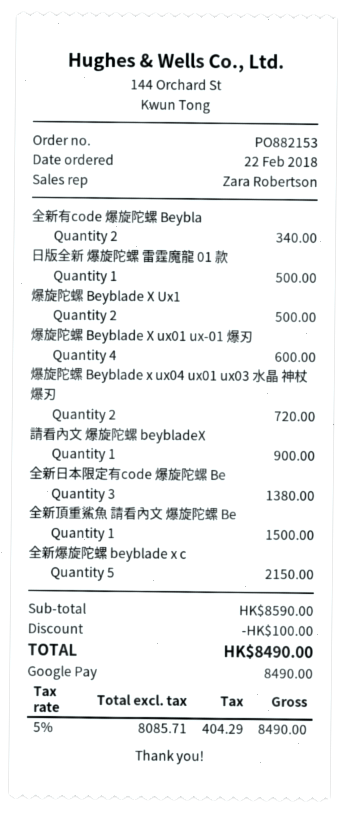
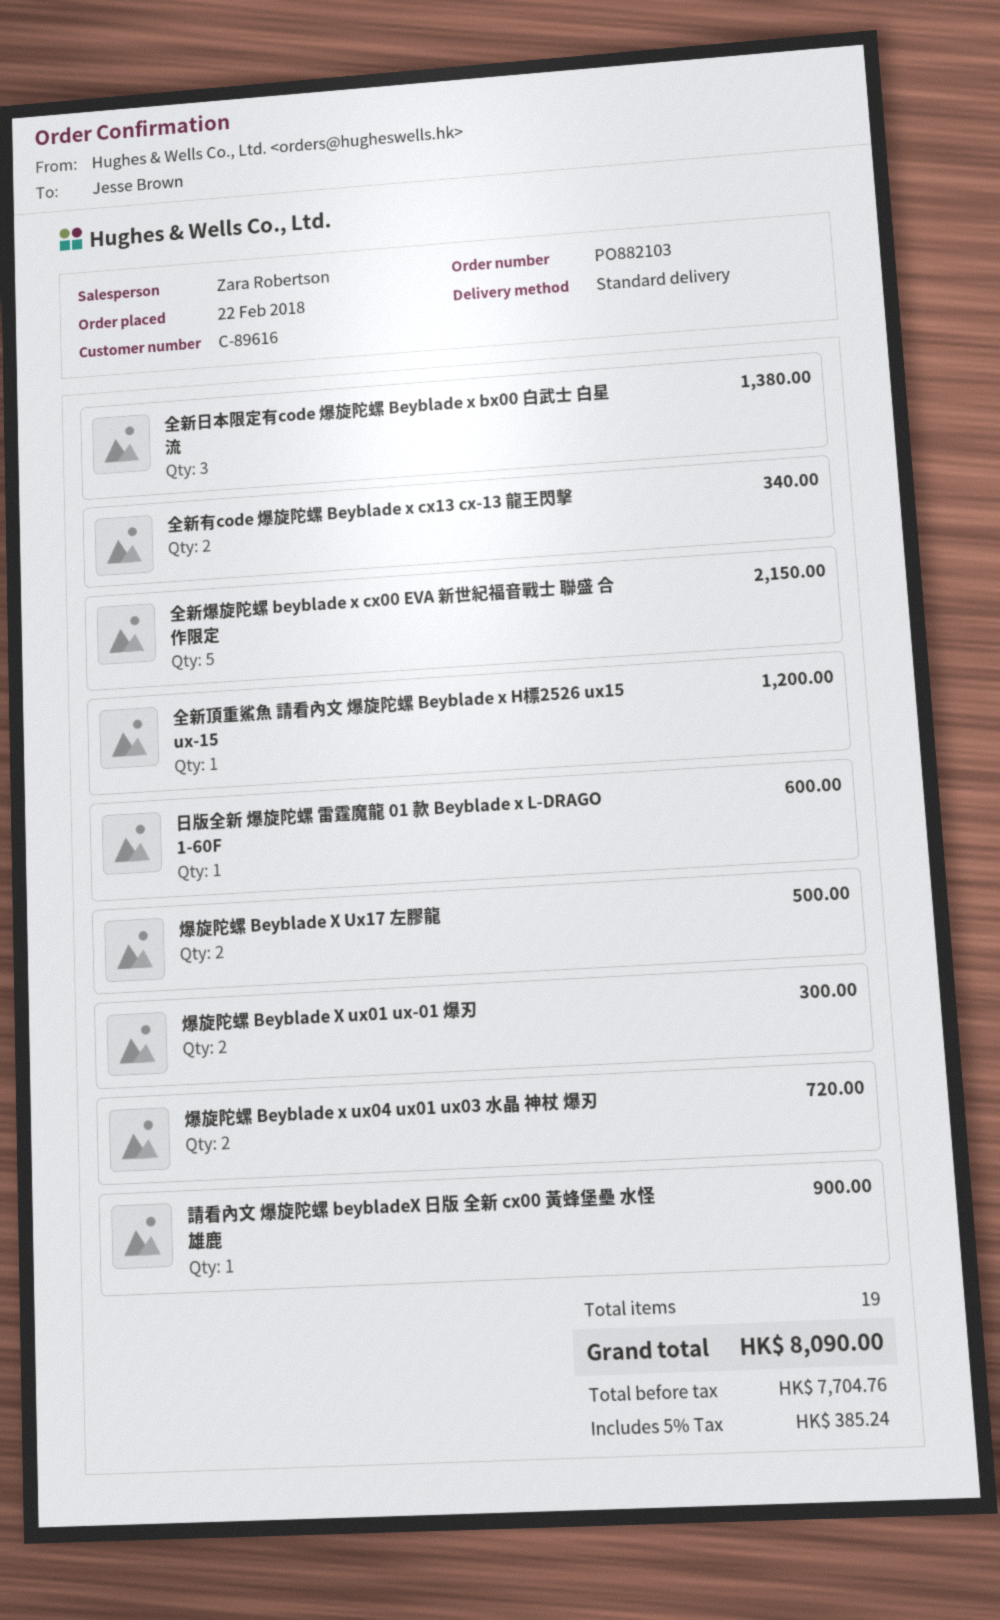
order number: PO882153 -> PO882103
日版全新 爆旋陀螺 雷霆魔龍 01 款: 1 for 500.00 -> 1 for 600.00
爆旋陀螺 Beyblade X ux01 ux-01 爆刃: 4 for 600.00 -> 2 for 300.00
全新頂重鯊魚 請看內文 爆旋陀螺 Be: 1 for 1500.00 -> 1 for 1200.00
discount: 100.00 -> none
net: 8085.71 -> 7704.76
tax: 5% = 404.29 -> 5% = 385.24
total: 8490.00 -> 8090.00

